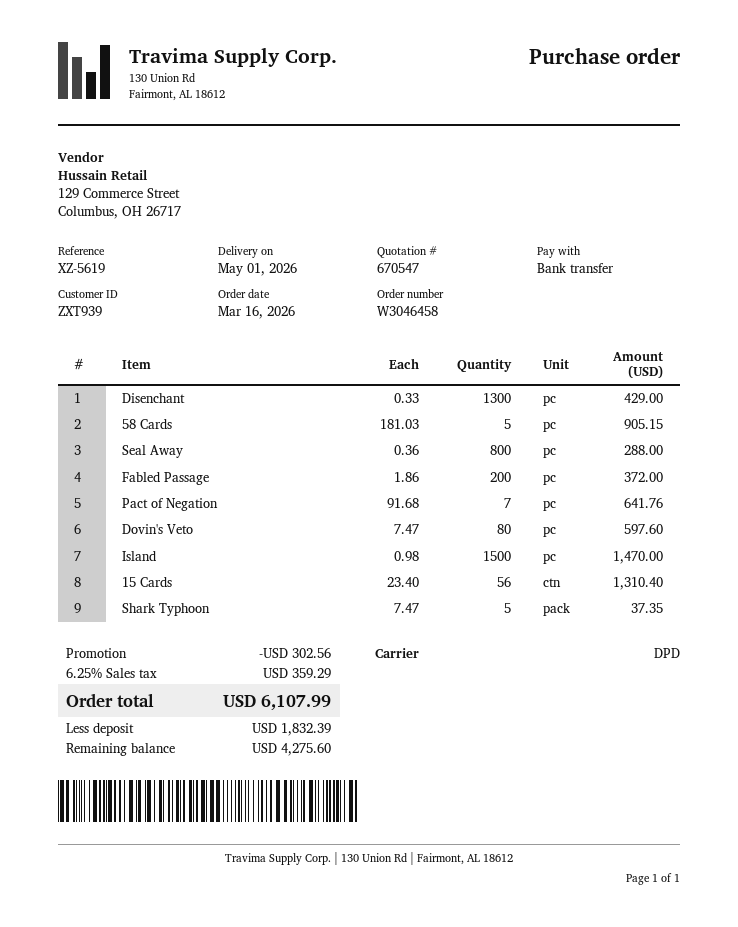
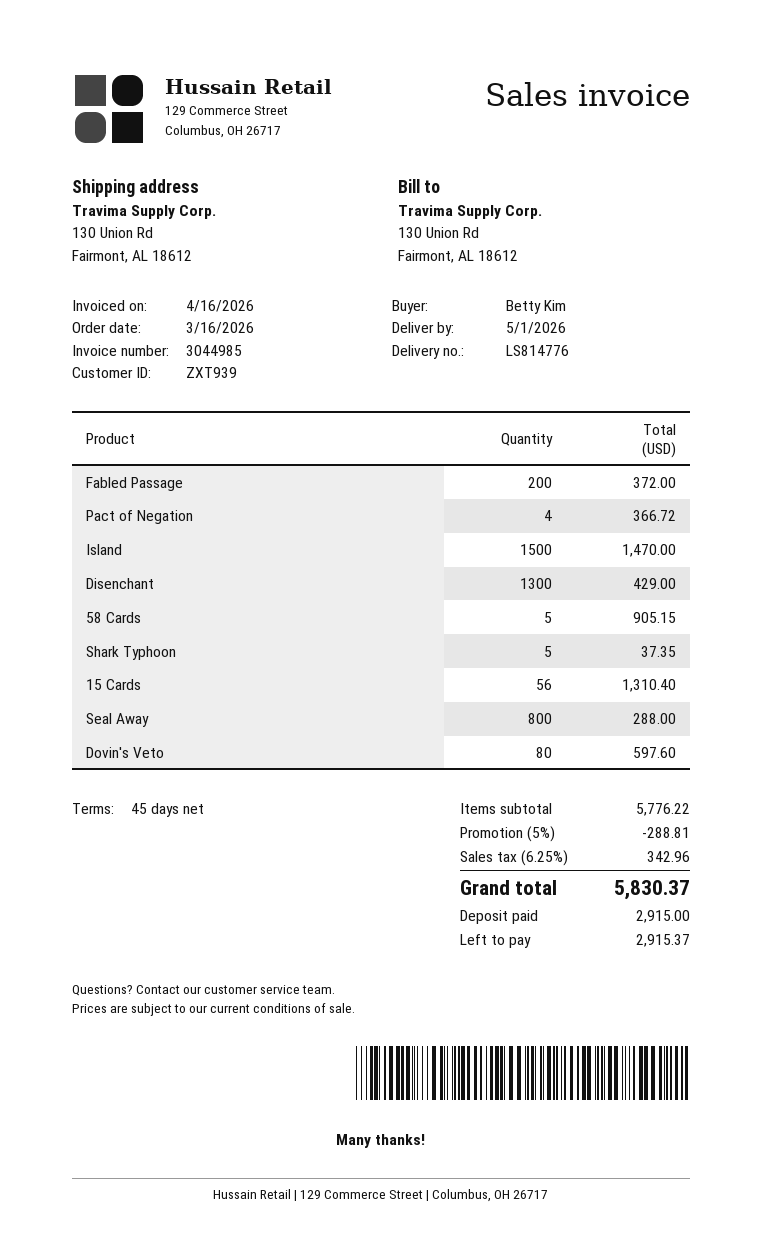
Pact of Negation: 7 for 641.76 -> 4 for 366.72
discount: 302.56 -> 288.81
tax: 6.25% = 359.29 -> 6.25% = 342.96
total: 6107.99 -> 5830.37
deposit: 1832.39 -> 2915.00
balance: 4275.60 -> 2915.37

